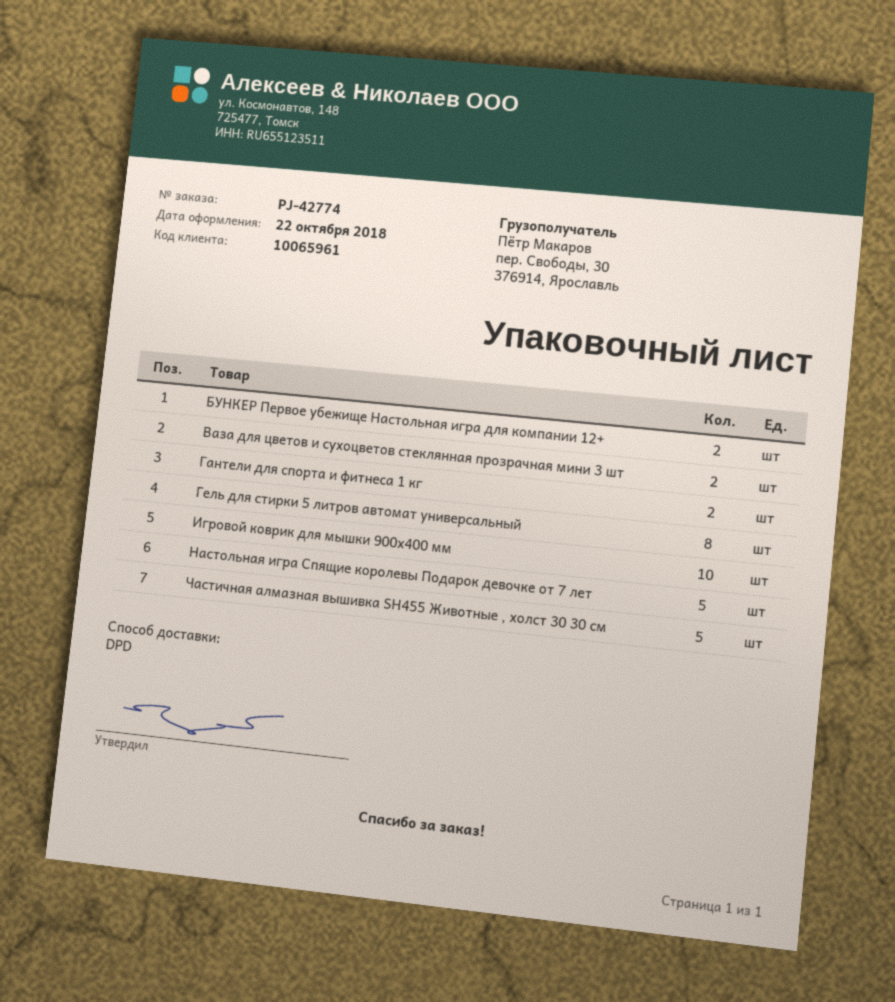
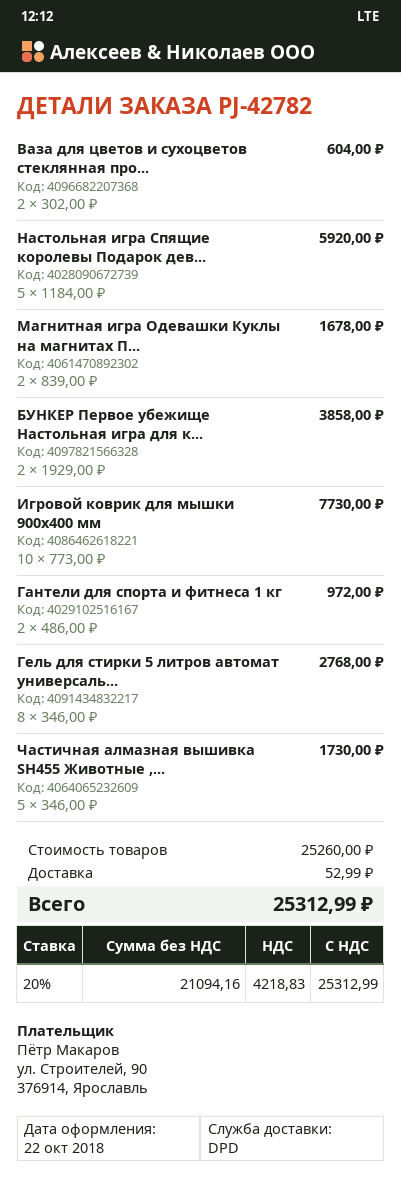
order number: PJ-42774 -> PJ-42782
Магнитная игра Одевашки Куклы на магнитах П...: none -> 2

